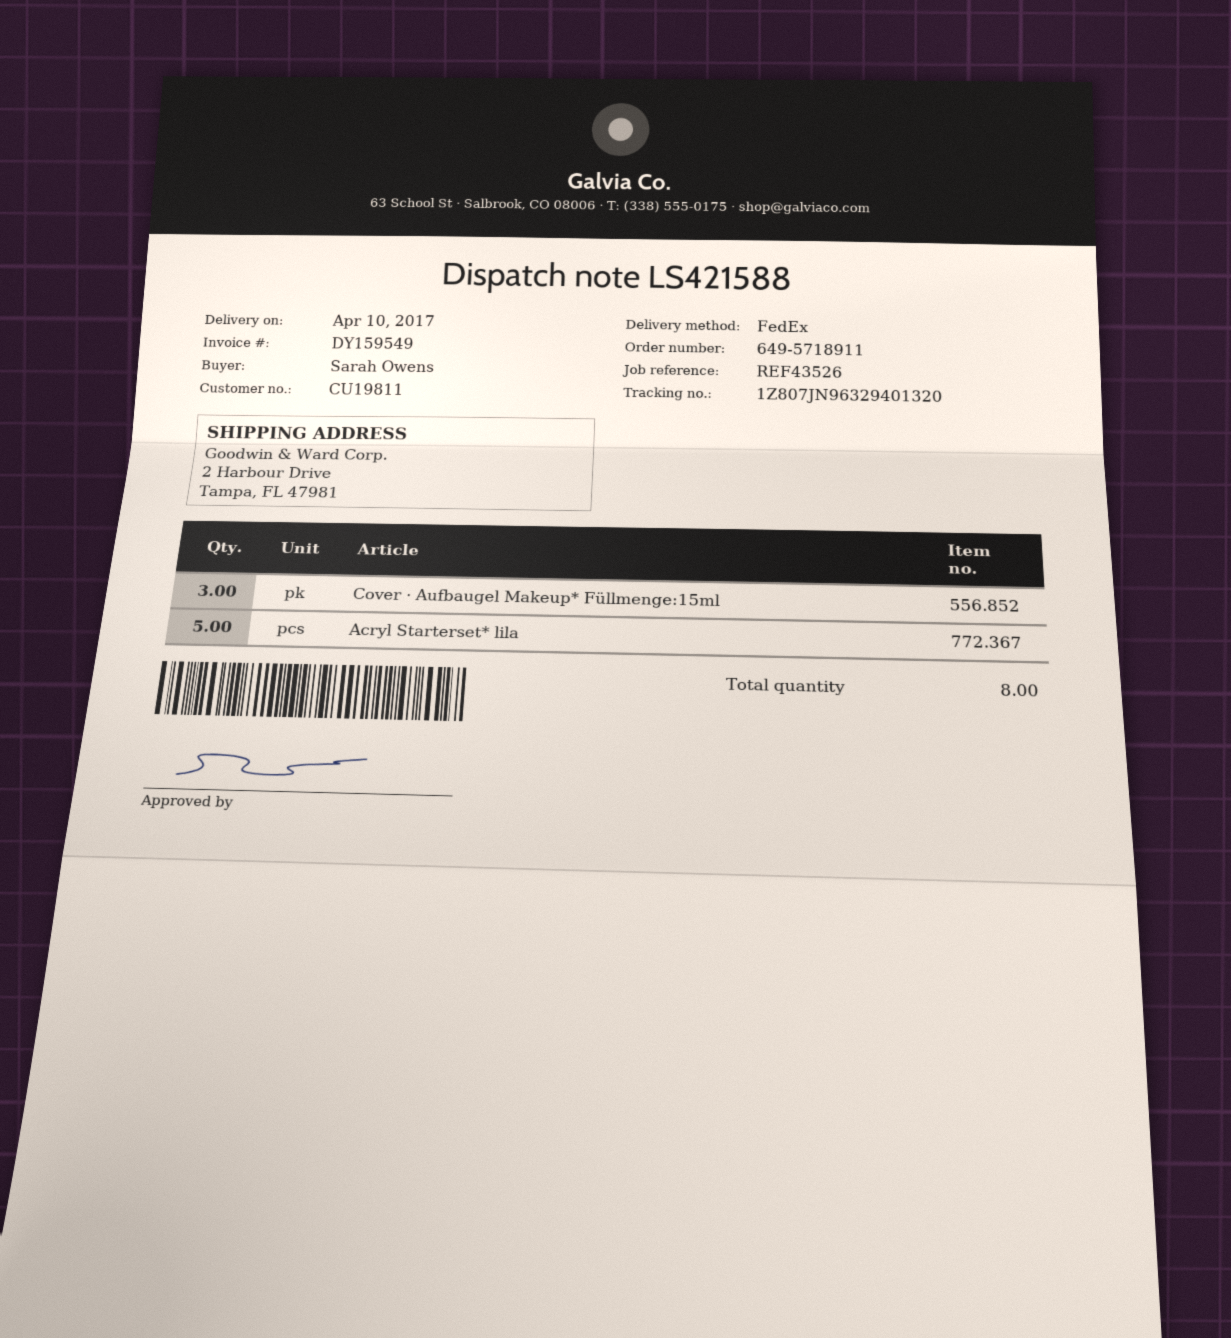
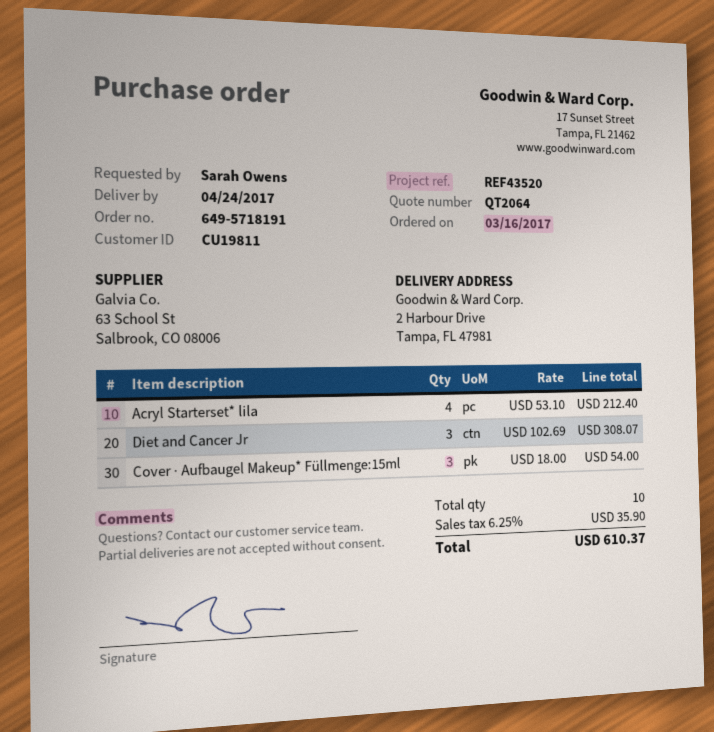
order number: 649-5718911 -> 649-5718191
delivery date: 2017-04-10 -> 2017-04-24
reference: REF43526 -> REF43520
Acryl Starterset* lila: 5 -> 4
Diet and Cancer Jr: none -> 3
total quantity: 8 -> 10

